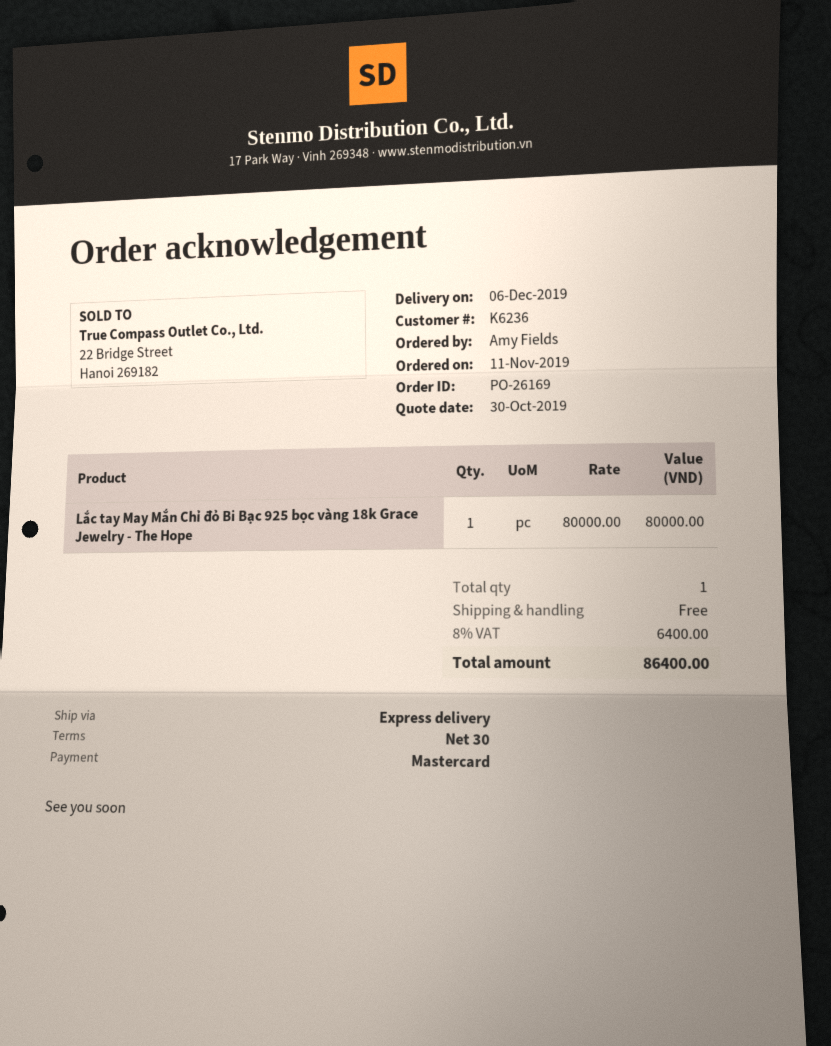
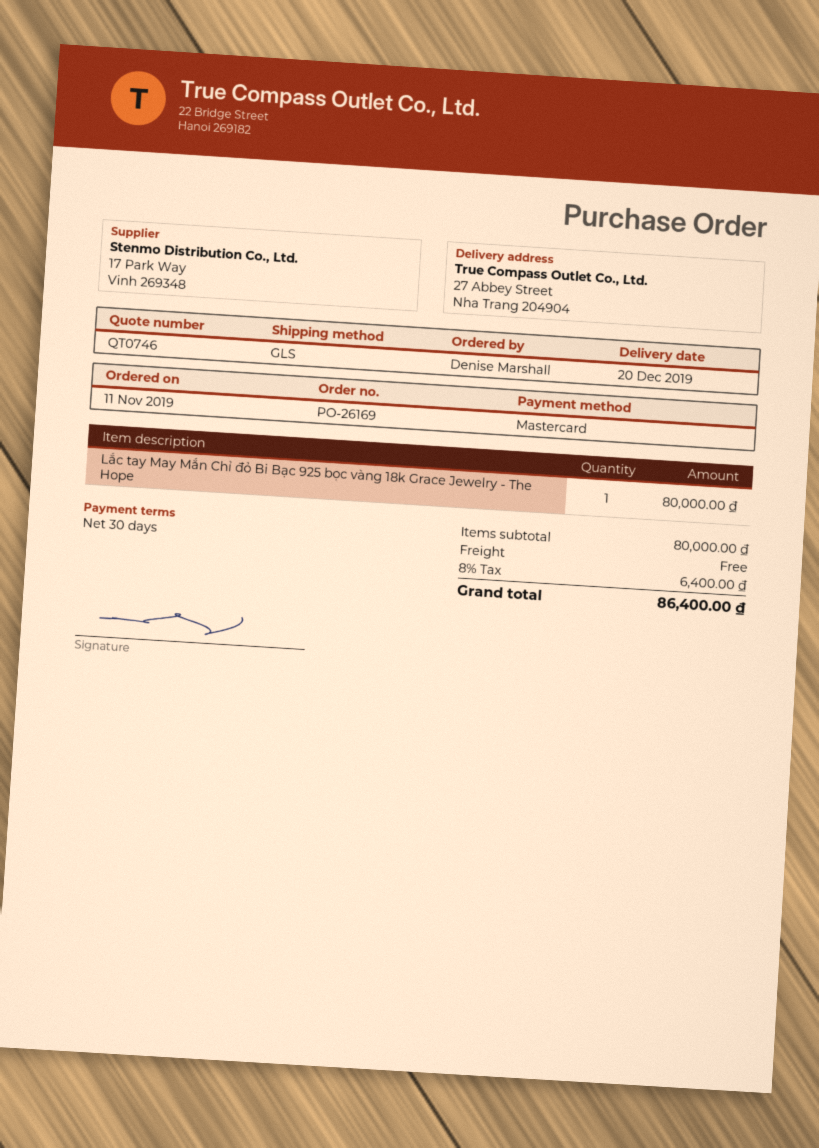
delivery date: 2019-12-06 -> 2019-12-20
ordered by: Amy Fields -> Denise Marshall
shipping method: express -> GLS

